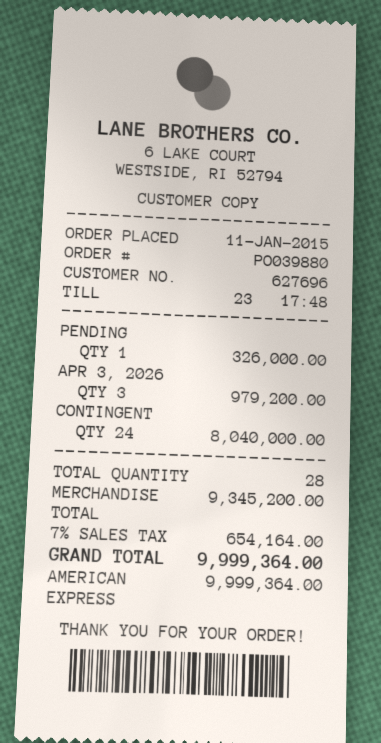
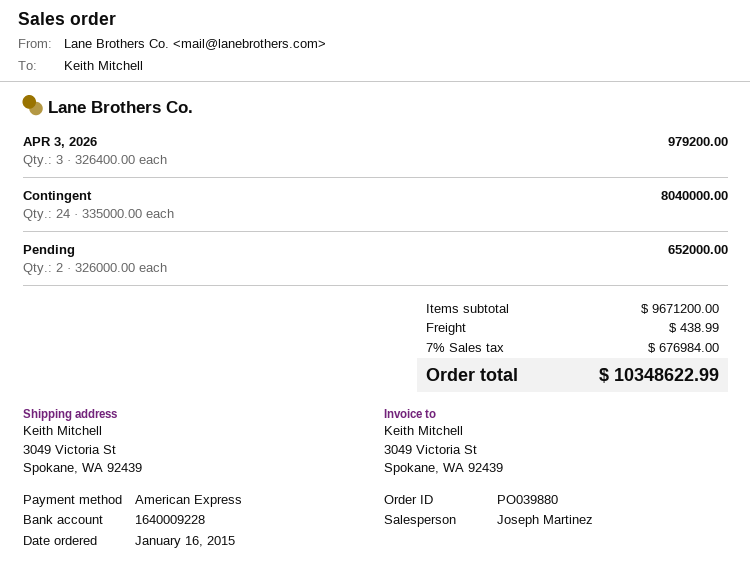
order date: 2015-01-11 -> 2015-01-16
PENDING: 1 for 326000.00 -> 2 for 652000.00
subtotal: 9345200.00 -> 9671200.00
shipping: none -> 438.99
tax: 7% = 654164.00 -> 7% = 676984.00
total: 9999364.00 -> 10348622.99

